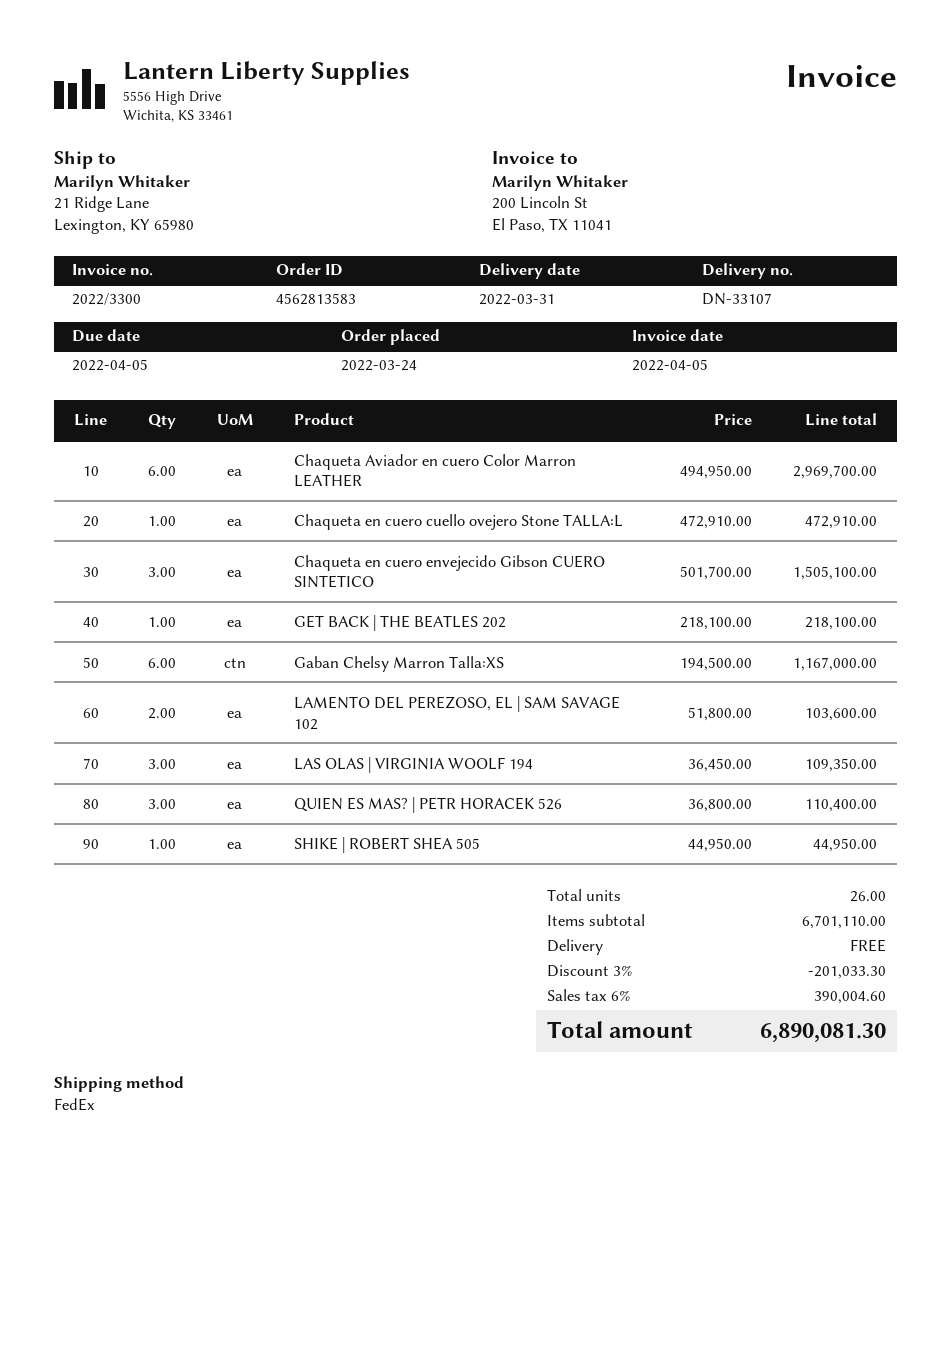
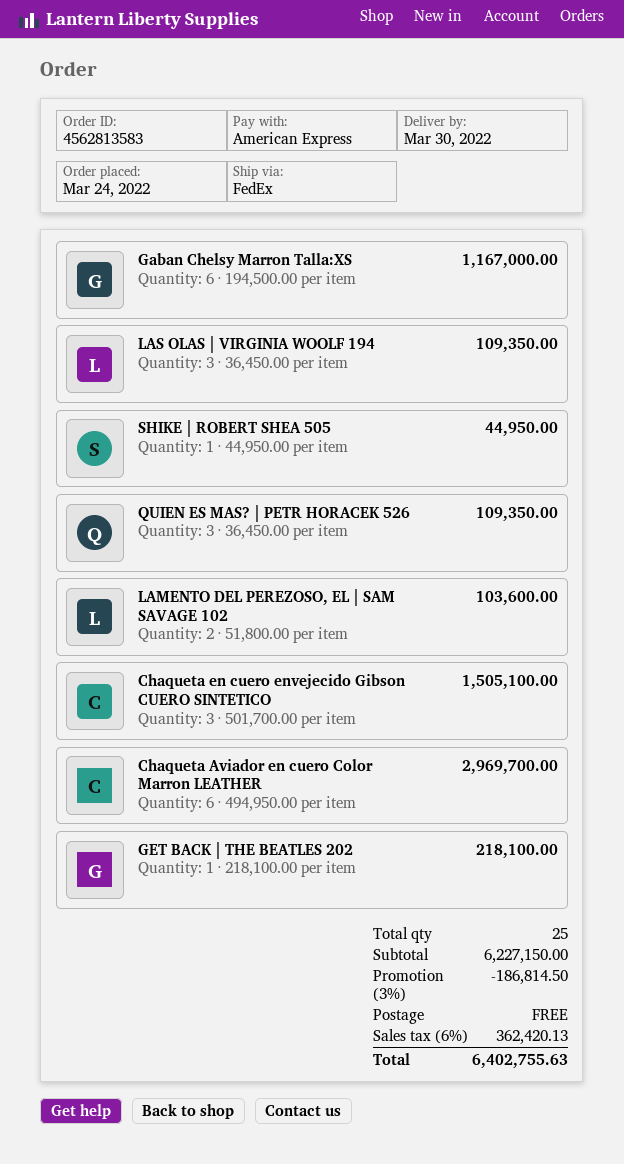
delivery date: 2022-03-31 -> 2022-03-30
Chaqueta en cuero cuello ovejero Stone TALLA:L: 1 x 472910.00 = 472910.00 -> none
QUIEN ES MAS? | PETR HORACEK 526: 3 x 36800.00 = 110400.00 -> 3 x 36450.00 = 109350.00
total quantity: 26 -> 25
subtotal: 6701110.00 -> 6227150.00
discount: 3% = 201033.30 -> 3% = 186814.50
tax: 6% = 390004.60 -> 6% = 362420.13
total: 6890081.30 -> 6402755.63

